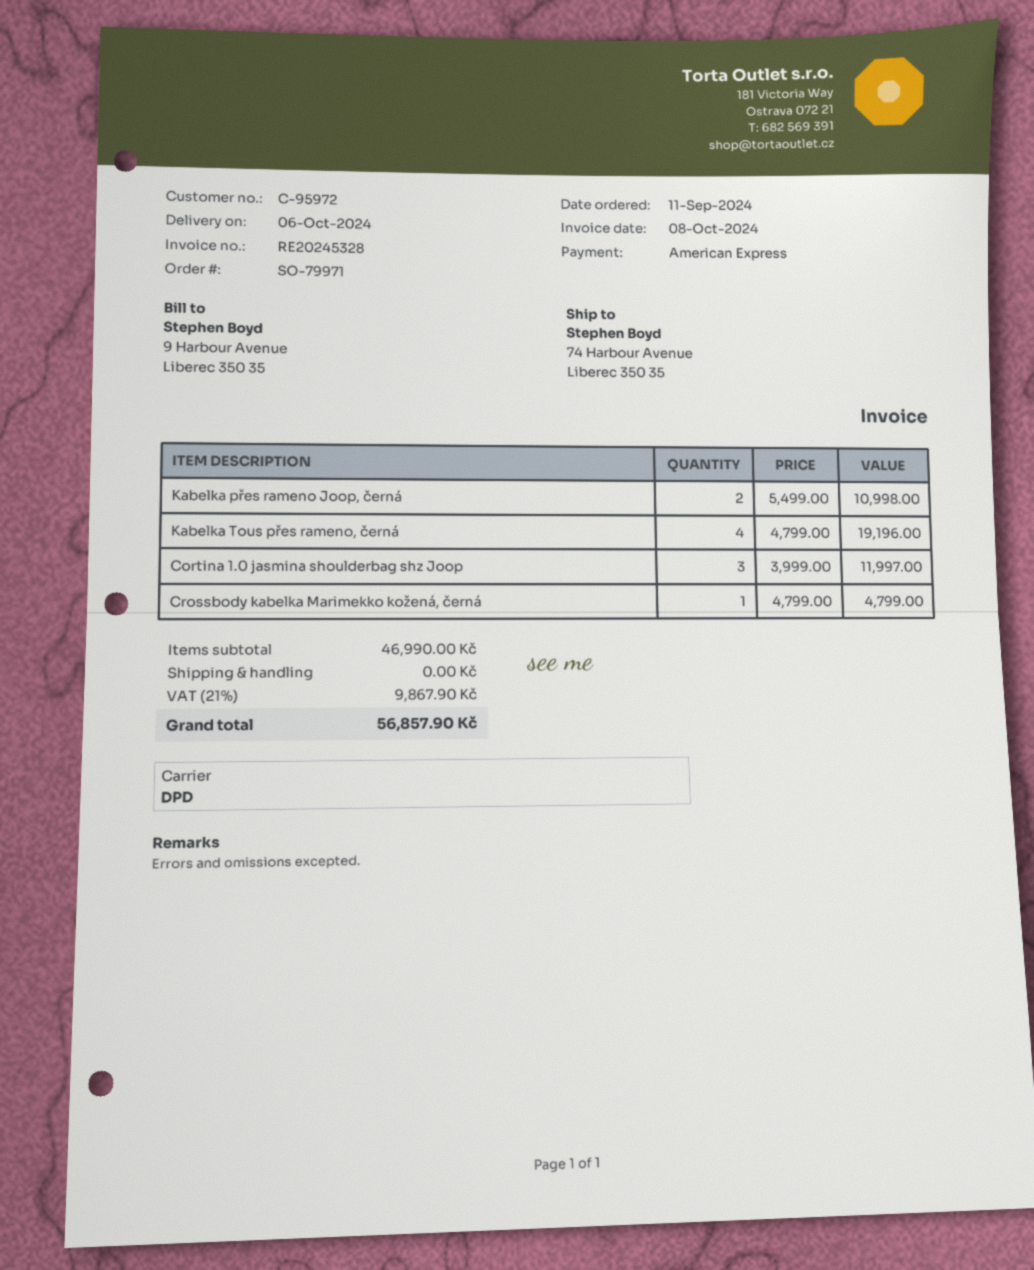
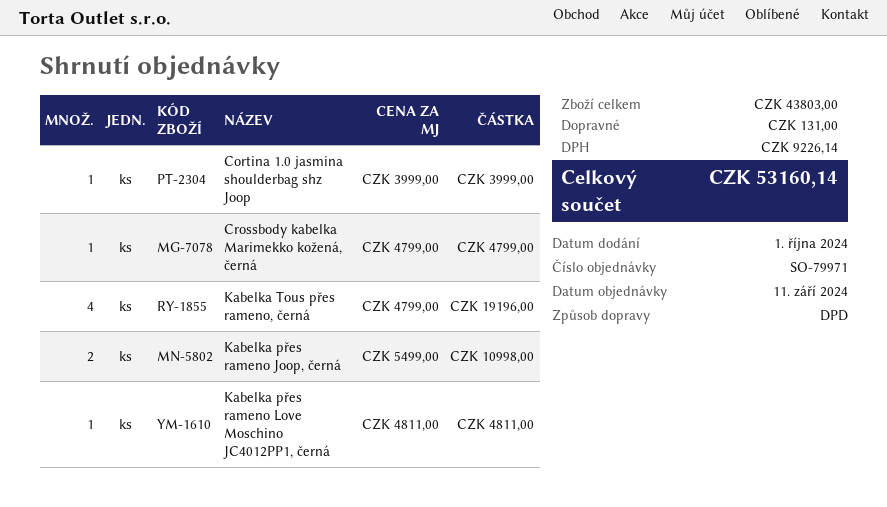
delivery date: 2024-10-06 -> 2024-10-01
Cortina 1.0 jasmina shoulderbag shz Joop: 3 x 3999.00 = 11997.00 -> 1 x 3999.00 = 3999.00
Kabelka přes rameno Love Moschino JC4012PP1, černá: none -> 1 x 4811.00 = 4811.00
subtotal: 46990.00 -> 43803.00
shipping: 0.00 -> 131.00
tax: 9867.90 -> 9226.14
total: 56857.90 -> 53160.14

